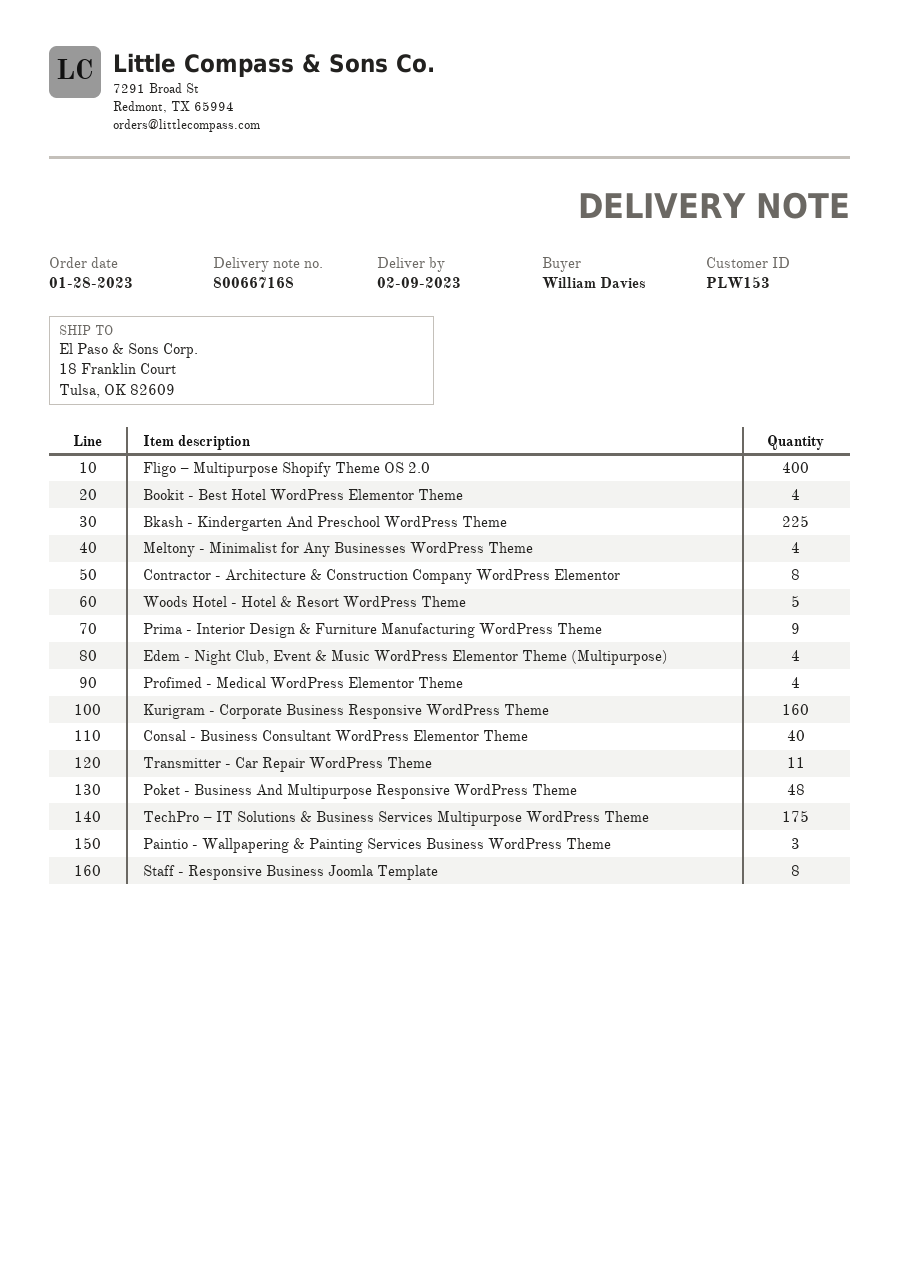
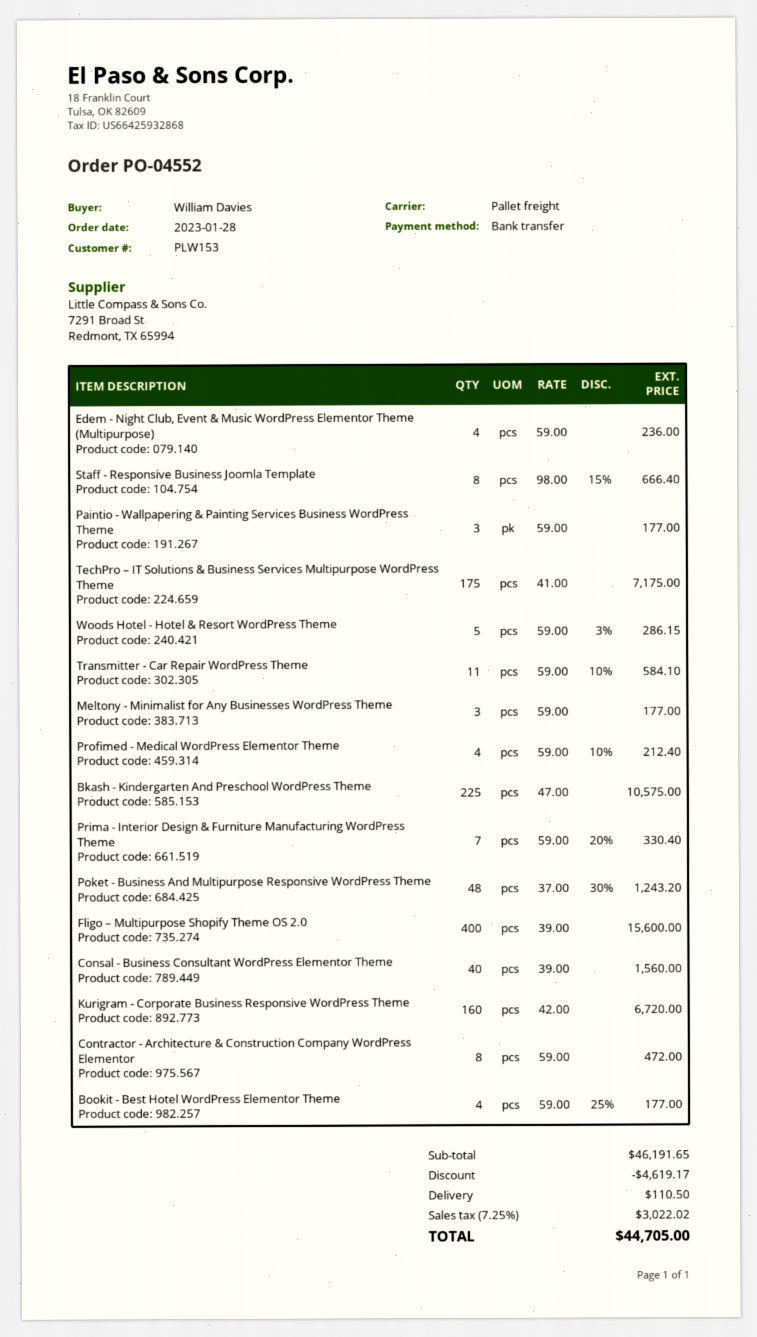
Meltony - Minimalist for Any Businesses WordPress Theme: 4 -> 3
Prima - Interior Design & Furniture Manufacturing WordPress Theme: 9 -> 7

